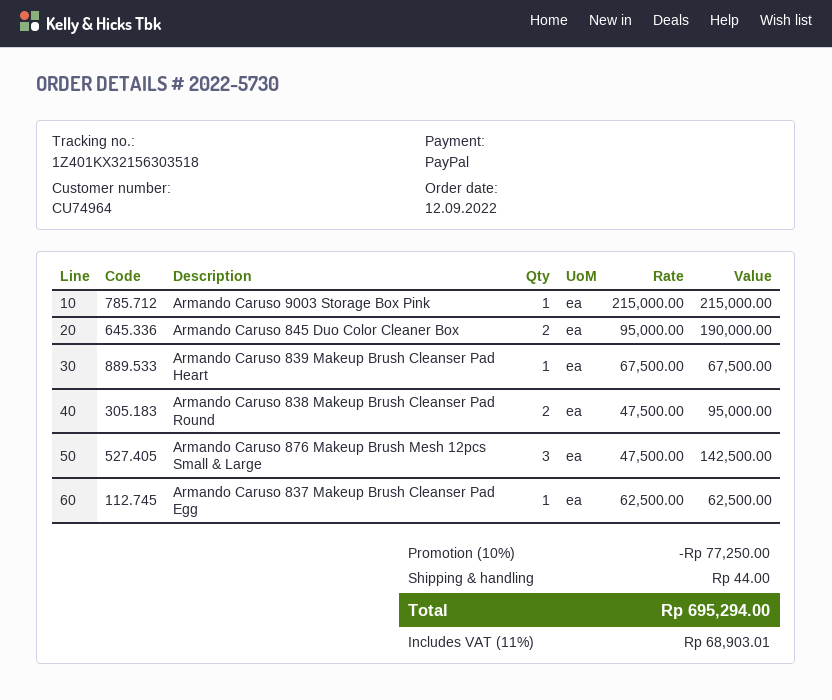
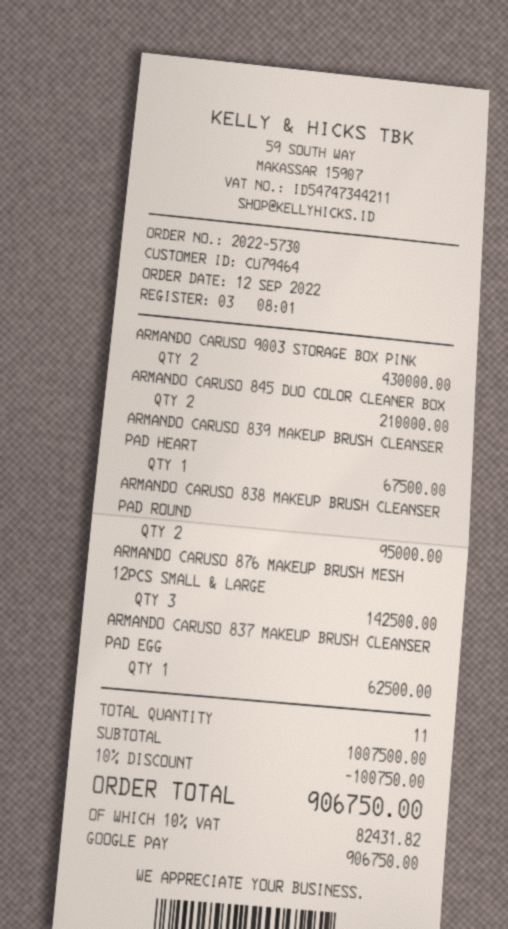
customer number: CU74964 -> CU79464
payment method: PayPal -> Google Pay
Armando Caruso 9003 Storage Box Pink: 1 for 215000.00 -> 2 for 430000.00
Armando Caruso 845 Duo Color Cleaner Box: 2 for 190000.00 -> 2 for 210000.00
discount: 10% = 77250.00 -> 10% = 100750.00
shipping: 44.00 -> none
tax: 11% = 68903.01 -> 10% = 82431.82
total: 695294.00 -> 906750.00

